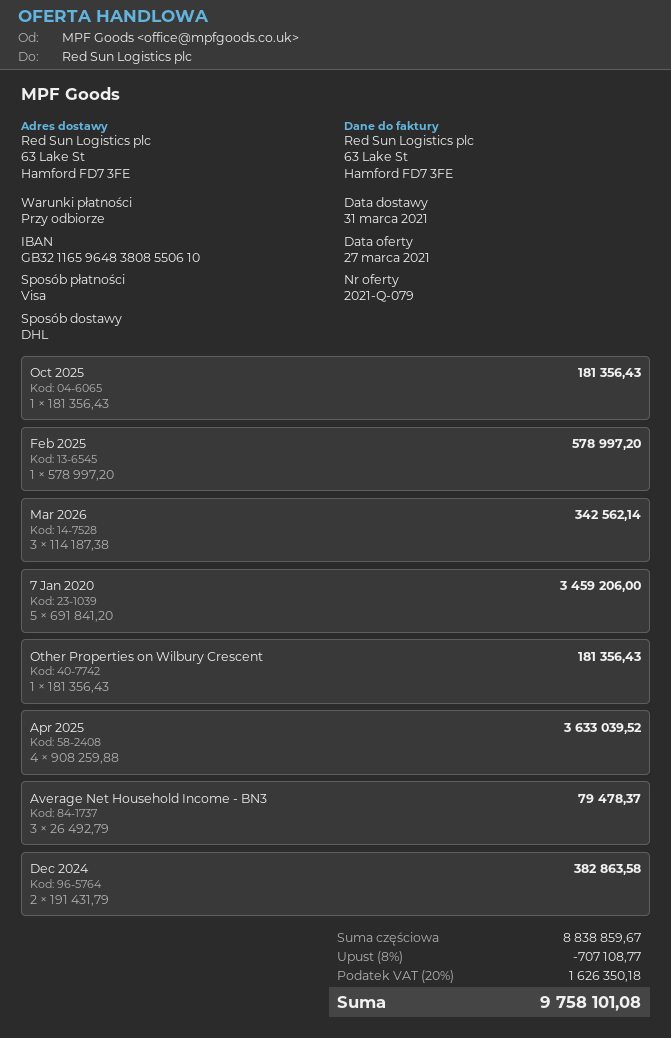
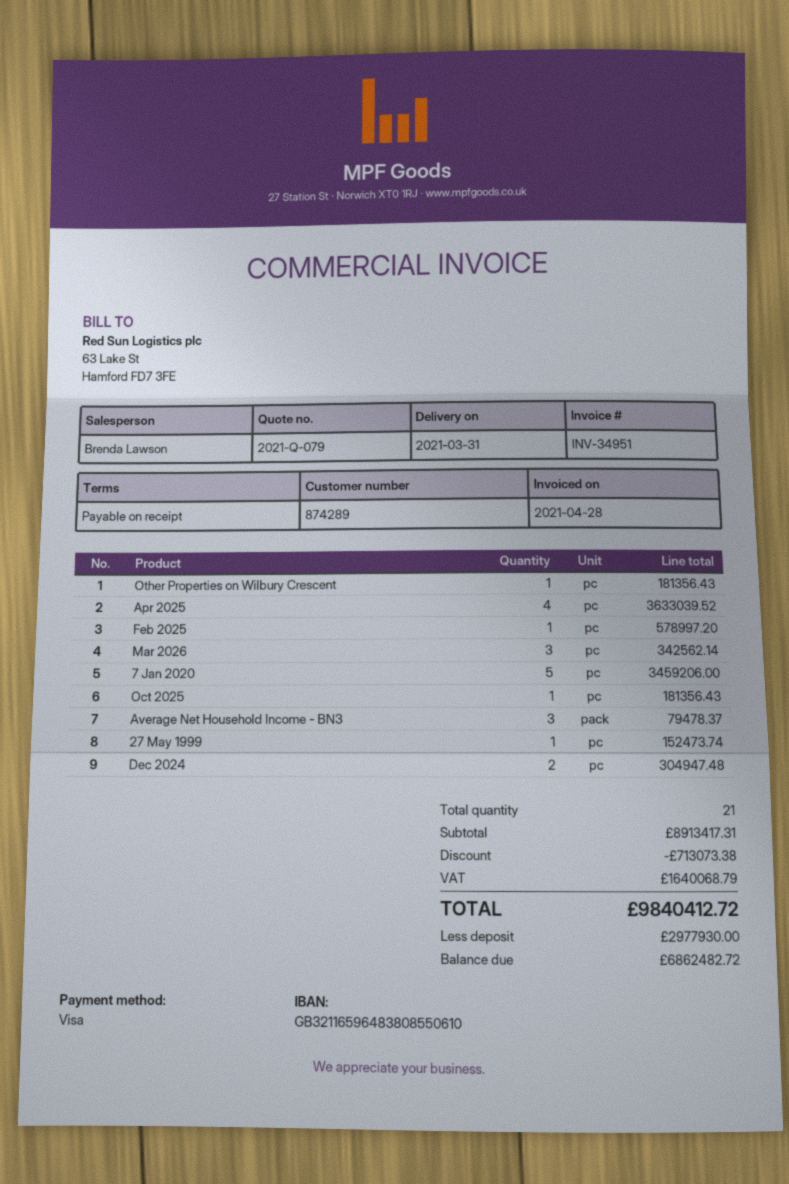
Dec 2024: 2 for 382863.58 -> 2 for 304947.48
27 May 1999: none -> 1 for 152473.74
subtotal: 8838859.67 -> 8913417.31
discount: 707108.77 -> 713073.38
tax: 1626350.18 -> 1640068.79
total: 9758101.08 -> 9840412.72

